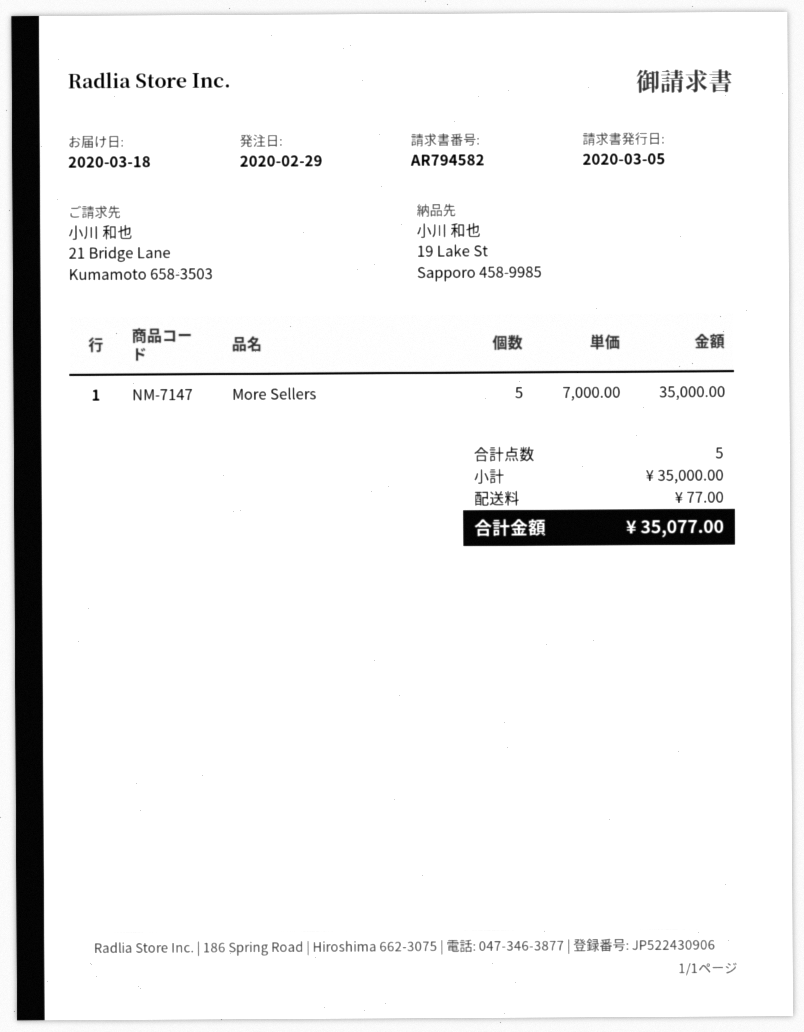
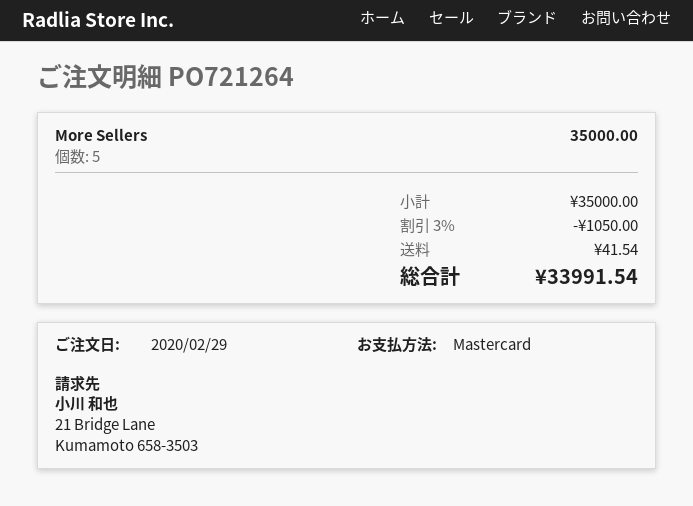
discount: none -> 3% = 1050.00
shipping: 77.00 -> 41.54
total: 35077.00 -> 33991.54

